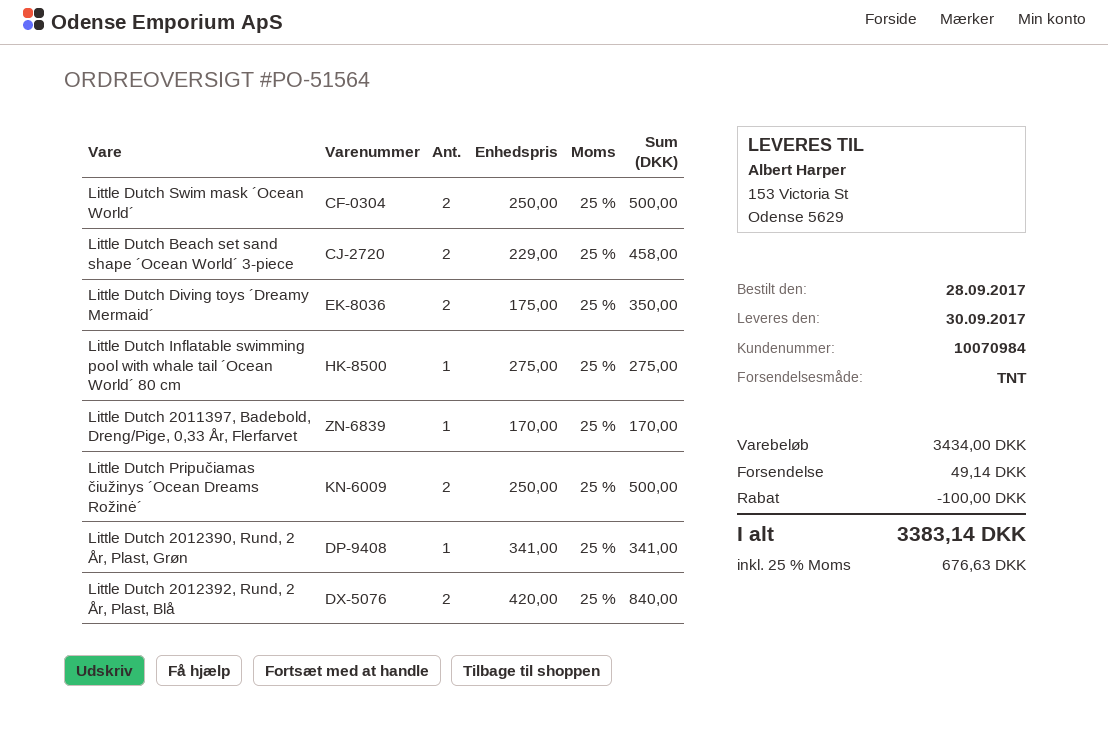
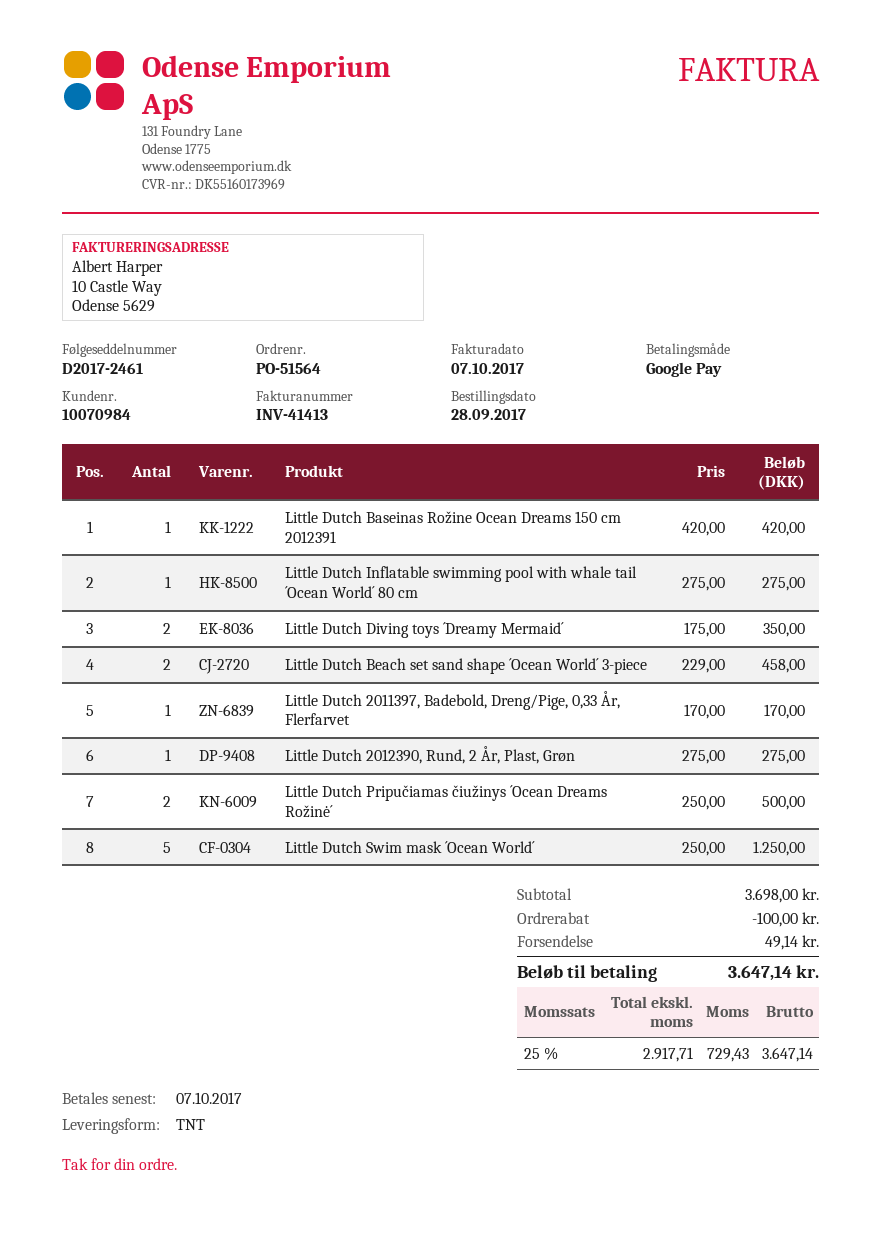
Little Dutch Swim mask ´Ocean World´: 2 x 250.00 = 500.00 -> 5 x 250.00 = 1250.00
Little Dutch 2012390, Rund, 2 År, Plast, Grøn: 1 x 341.00 = 341.00 -> 1 x 275.00 = 275.00
Little Dutch 2012392, Rund, 2 År, Plast, Blå: 2 x 420.00 = 840.00 -> none
Little Dutch Baseinas Rožine Ocean Dreams 150 cm 2012391: none -> 1 x 420.00 = 420.00
subtotal: 3434.00 -> 3698.00
tax: 25% = 676.63 -> 25% = 729.43
total: 3383.14 -> 3647.14

